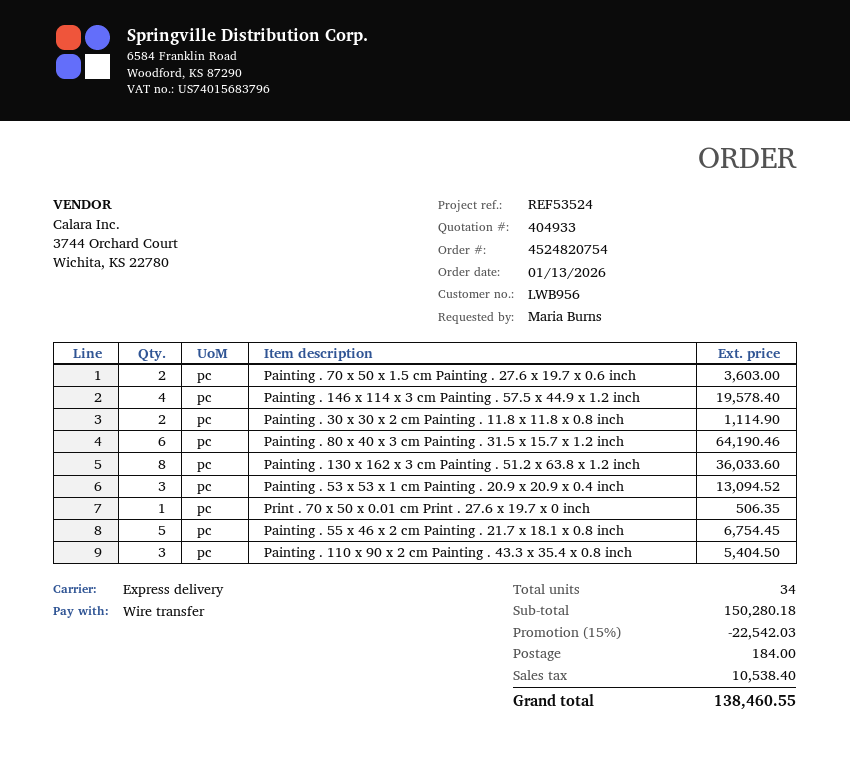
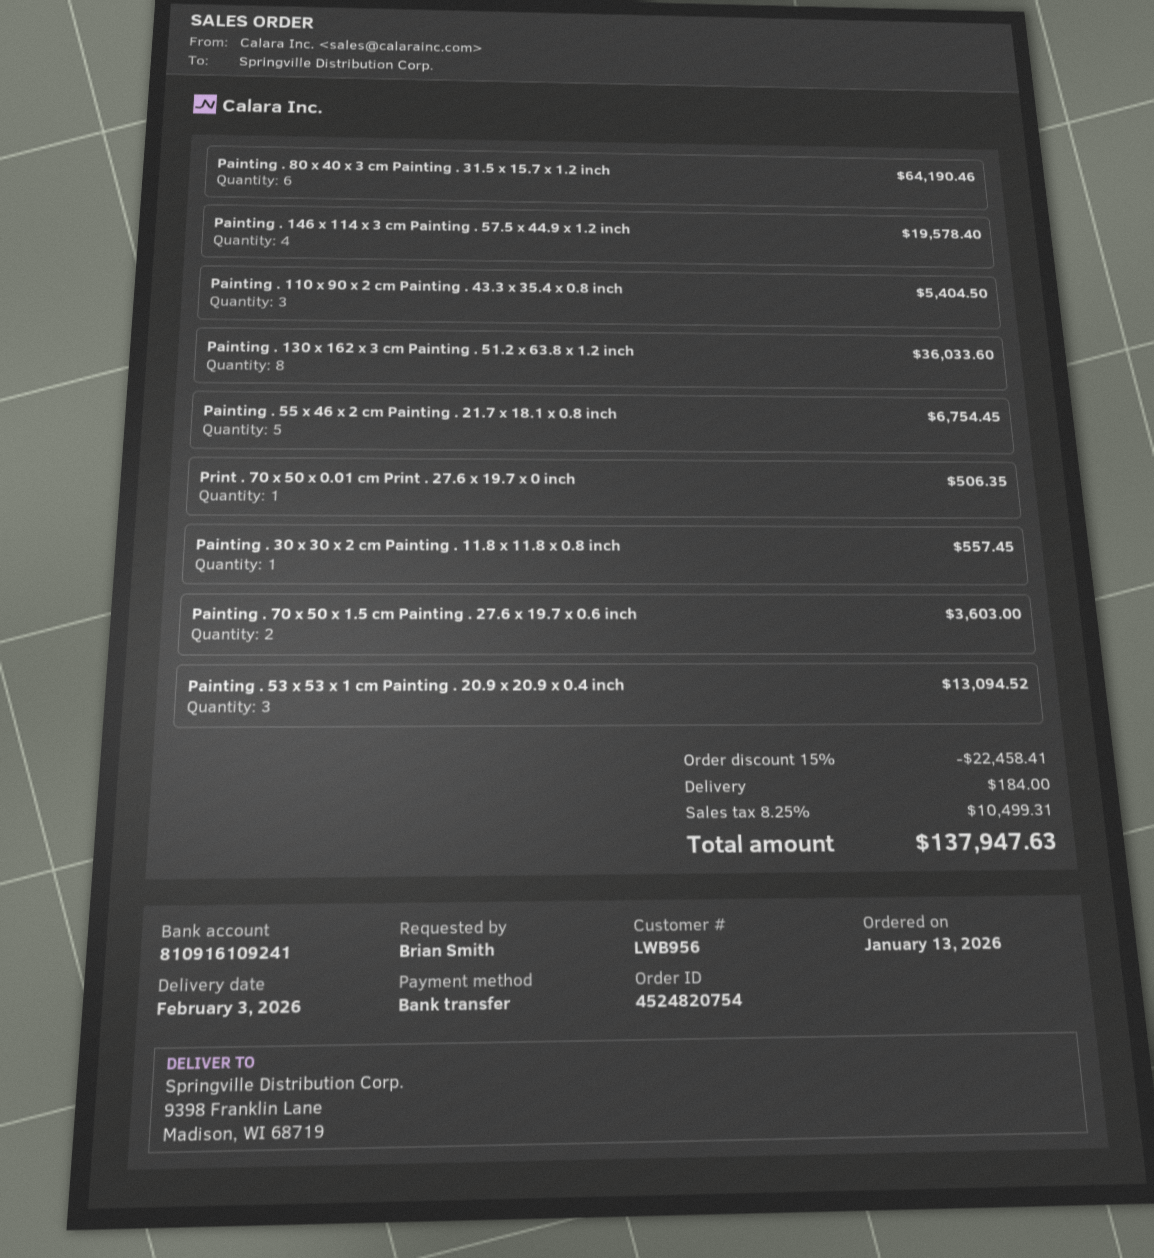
ordered by: Maria Burns -> Brian Smith
Painting . 30 x 30 x 2 cm Painting . 11.8 x 11.8 x 0.8 inch: 2 for 1114.90 -> 1 for 557.45
discount: 15% = 22542.03 -> 15% = 22458.41
tax: 10538.40 -> 10499.31
total: 138460.55 -> 137947.63

